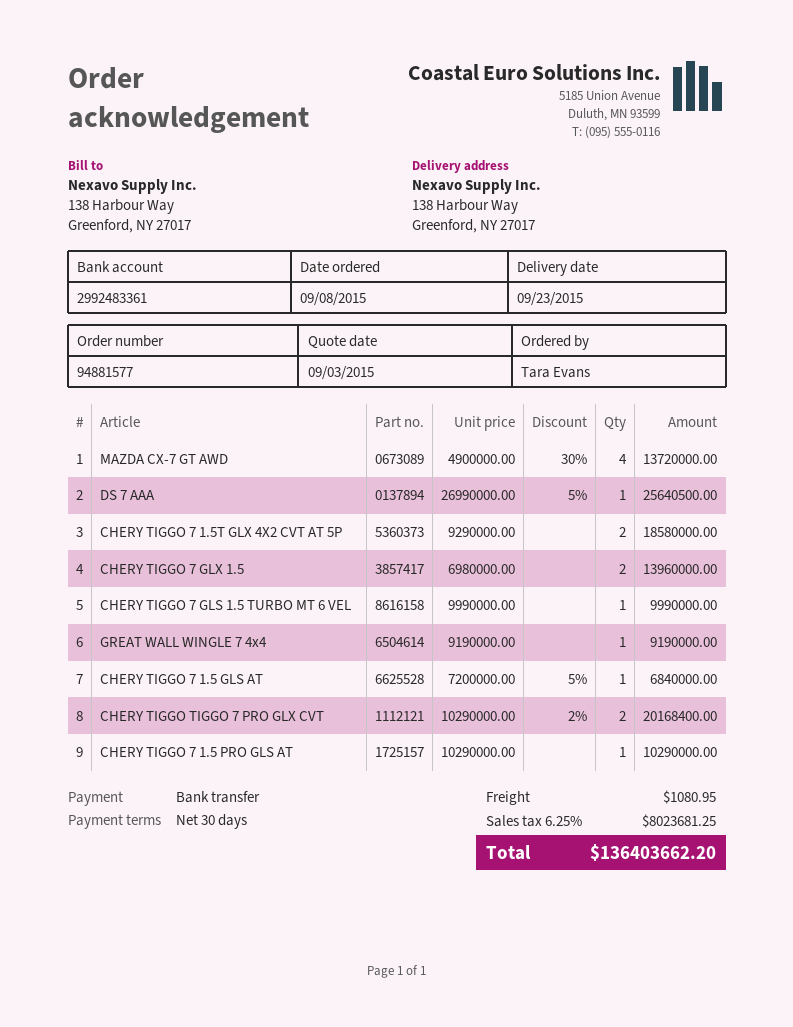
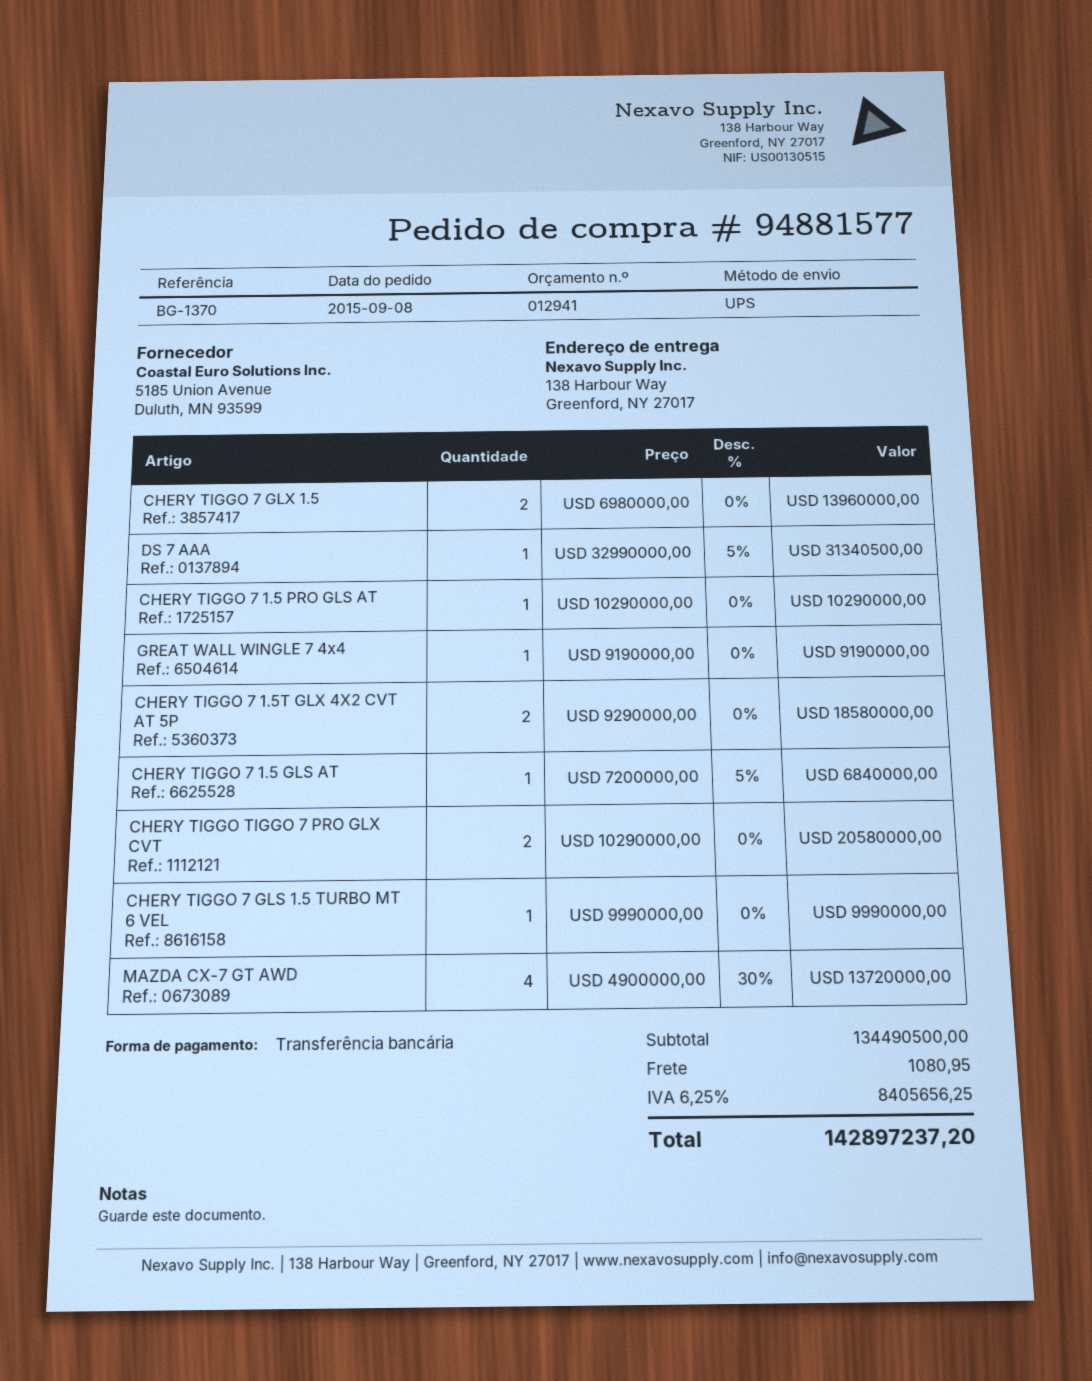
DS 7 AAA: 1 x 26990000.00 - 5% = 25640500.00 -> 1 x 32990000.00 - 5% = 31340500.00
CHERY TIGGO TIGGO 7 PRO GLX CVT: 2 x 10290000.00 - 2% = 20168400.00 -> 2 x 10290000.00 = 20580000.00
tax: 6.25% = 8023681.25 -> 6.25% = 8405656.25
total: 136403662.20 -> 142897237.20

